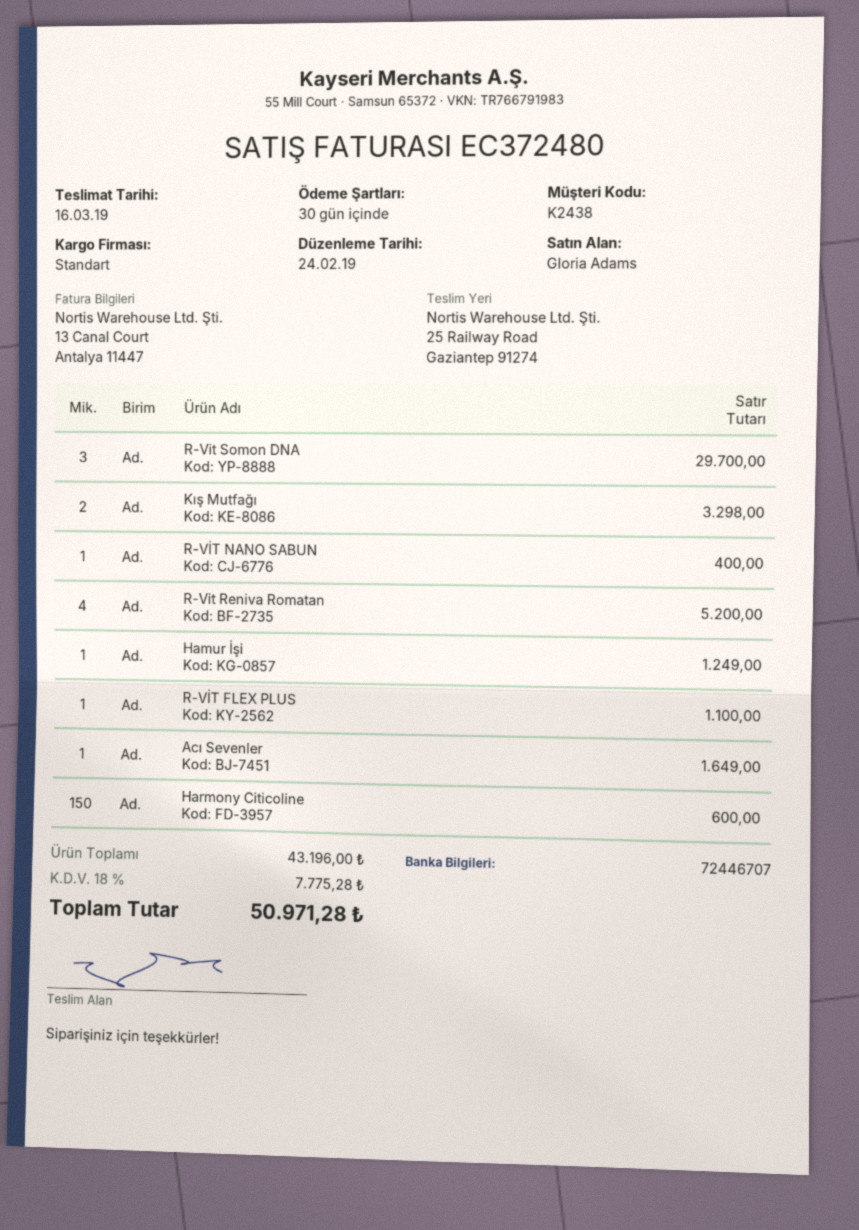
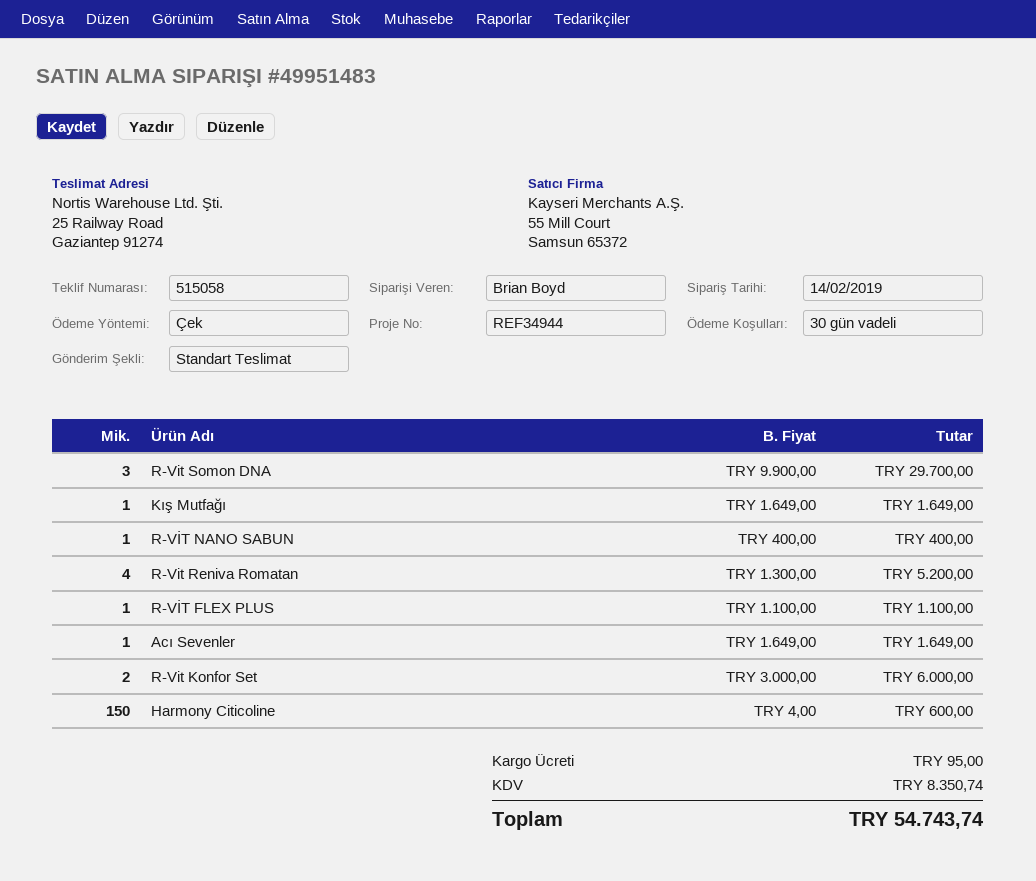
ordered by: Gloria Adams -> Brian Boyd
Kış Mutfağı: 2 for 3298.00 -> 1 for 1649.00
Hamur İşi: 1 for 1249.00 -> none
R-Vit Konfor Set: none -> 2 for 6000.00
shipping: none -> 95.00
tax: 7775.28 -> 8350.74
total: 50971.28 -> 54743.74

